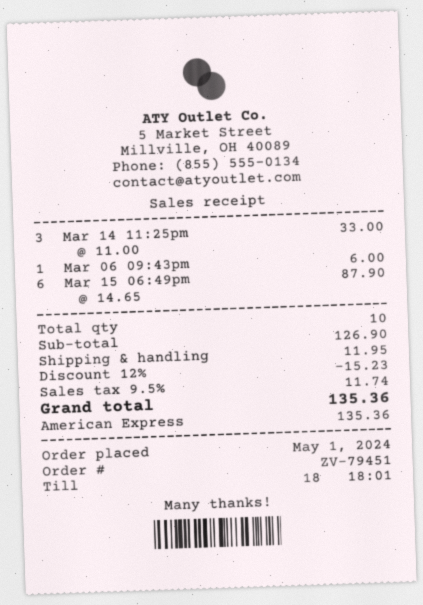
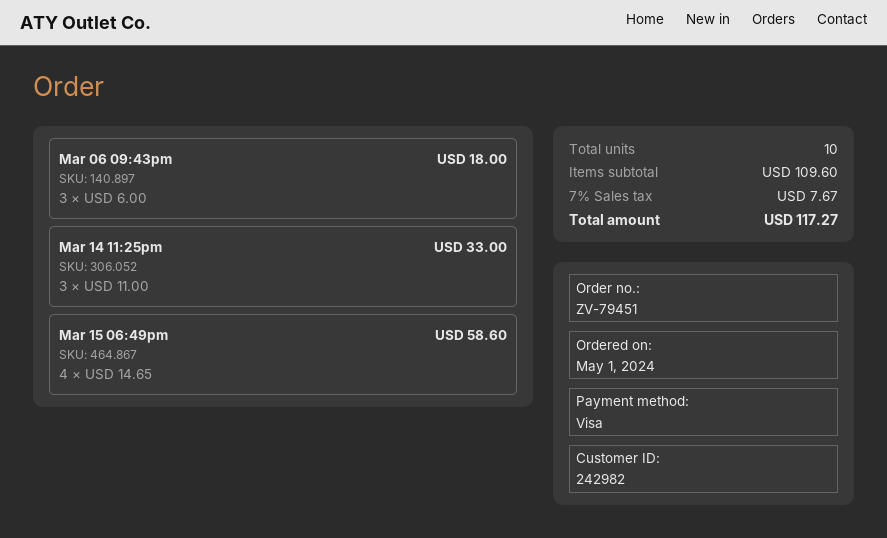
payment method: American Express -> Visa
Mar 06 09:43pm: 1 x 6.00 = 6.00 -> 3 x 6.00 = 18.00
Mar 15 06:49pm: 6 x 14.65 = 87.90 -> 4 x 14.65 = 58.60
subtotal: 126.90 -> 109.60
discount: 12% = 15.23 -> none
shipping: 11.95 -> none
tax: 9.5% = 11.74 -> 7% = 7.67
total: 135.36 -> 117.27

